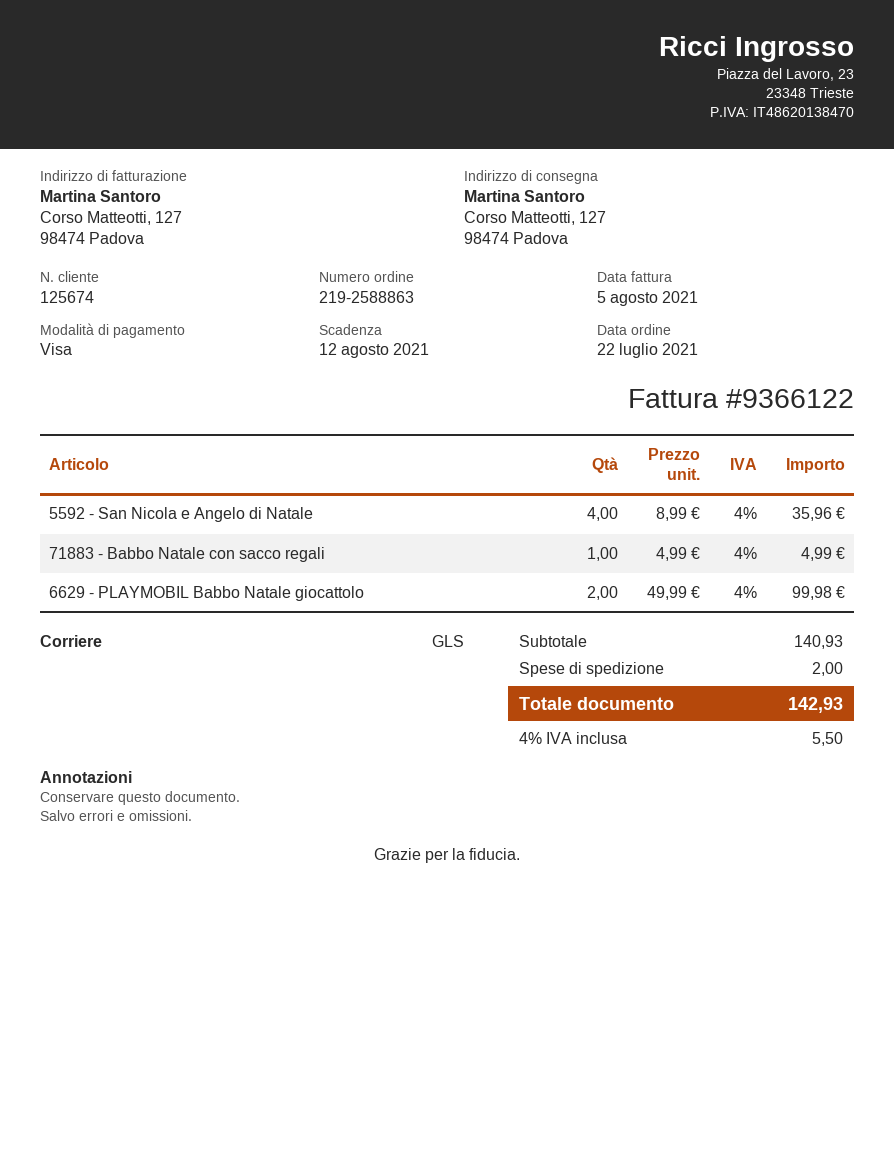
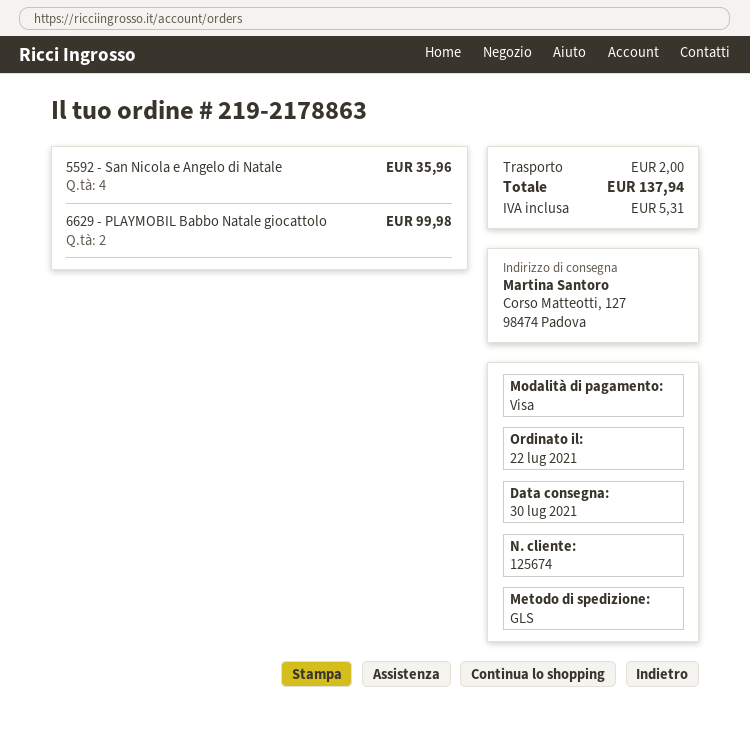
order number: 219-2588863 -> 219-2178863
71883 - Babbo Natale con sacco regali: 1 for 4.99 -> none
tax: 5.50 -> 5.31
total: 142.93 -> 137.94

